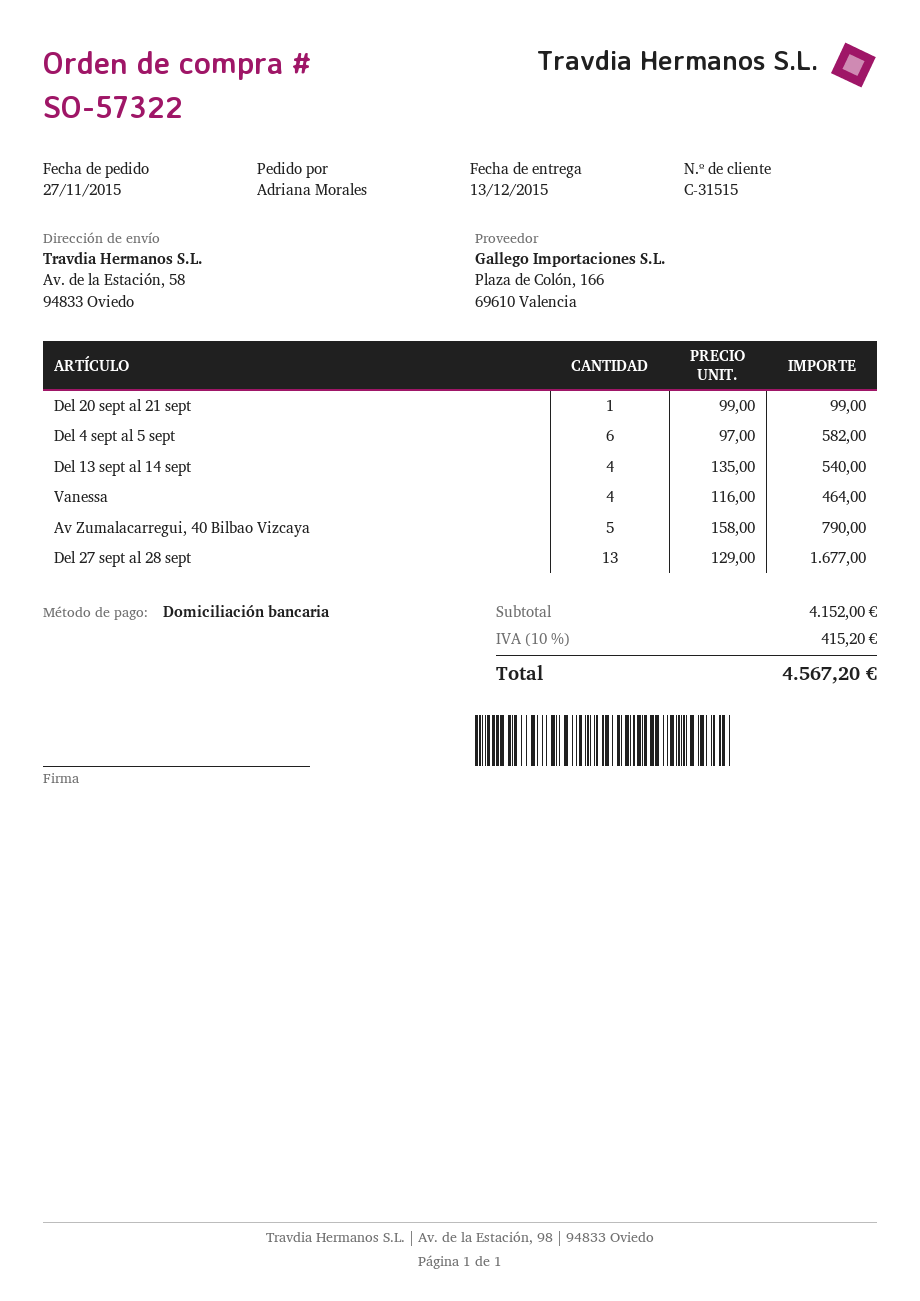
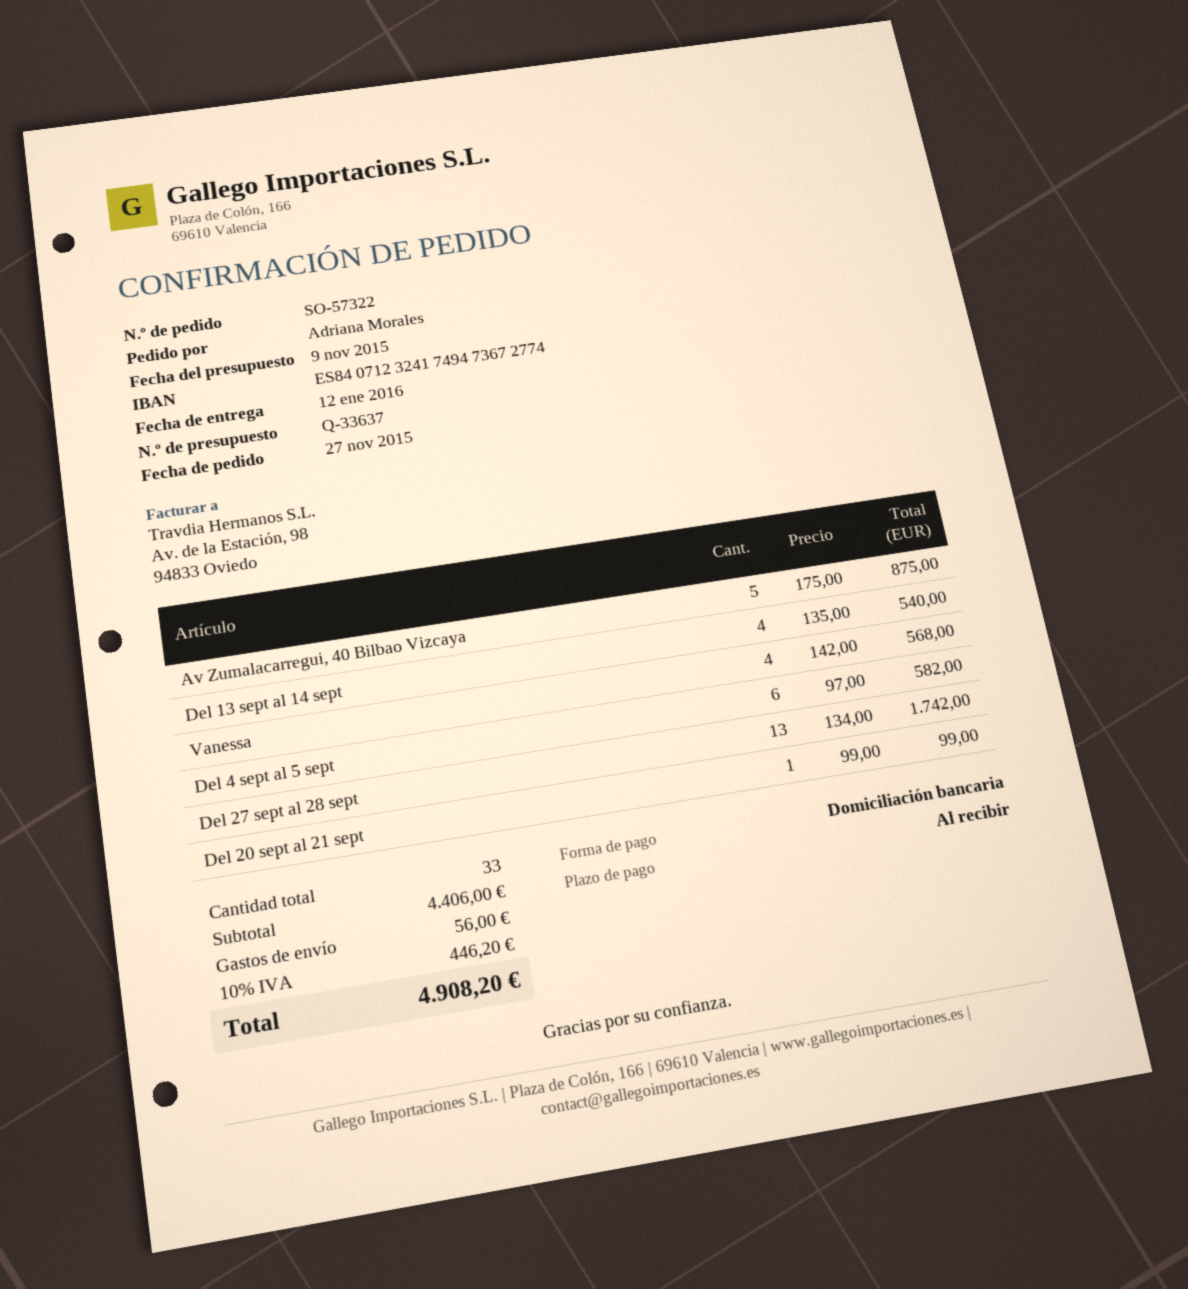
delivery date: 2015-12-13 -> 2016-01-12
Vanessa: 4 x 116.00 = 464.00 -> 4 x 142.00 = 568.00
Av Zumalacarregui, 40 Bilbao Vizcaya: 5 x 158.00 = 790.00 -> 5 x 175.00 = 875.00
Del 27 sept al 28 sept: 13 x 129.00 = 1677.00 -> 13 x 134.00 = 1742.00
subtotal: 4152.00 -> 4406.00
shipping: none -> 56.00
tax: 10% = 415.20 -> 10% = 446.20
total: 4567.20 -> 4908.20

